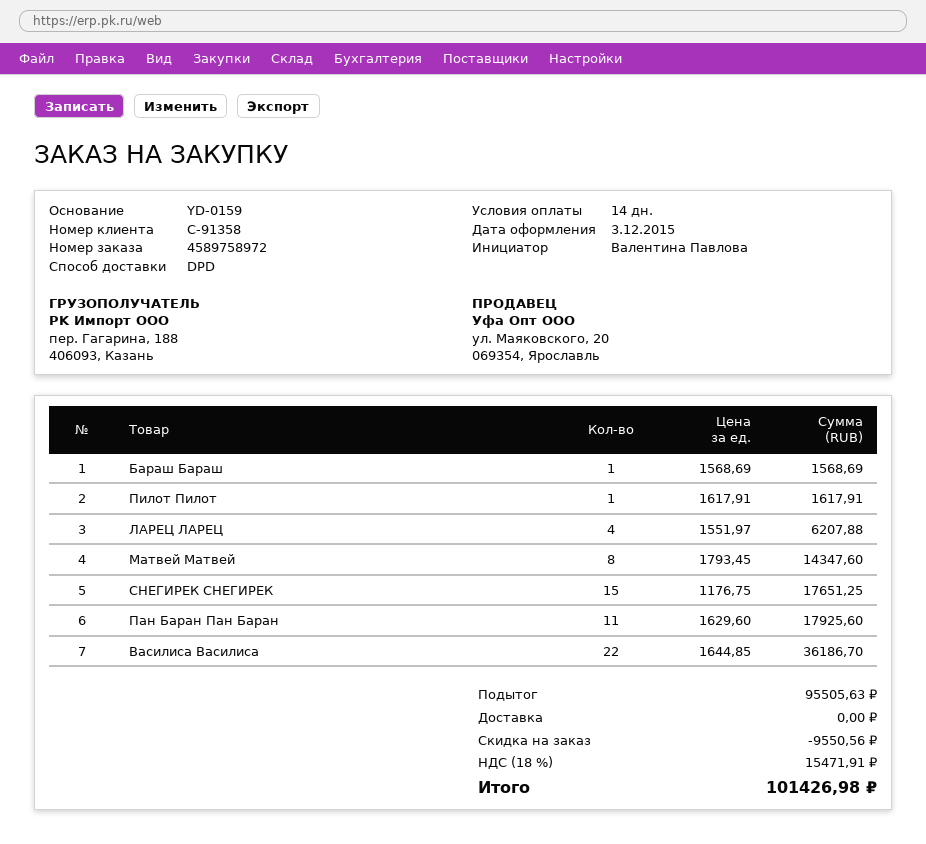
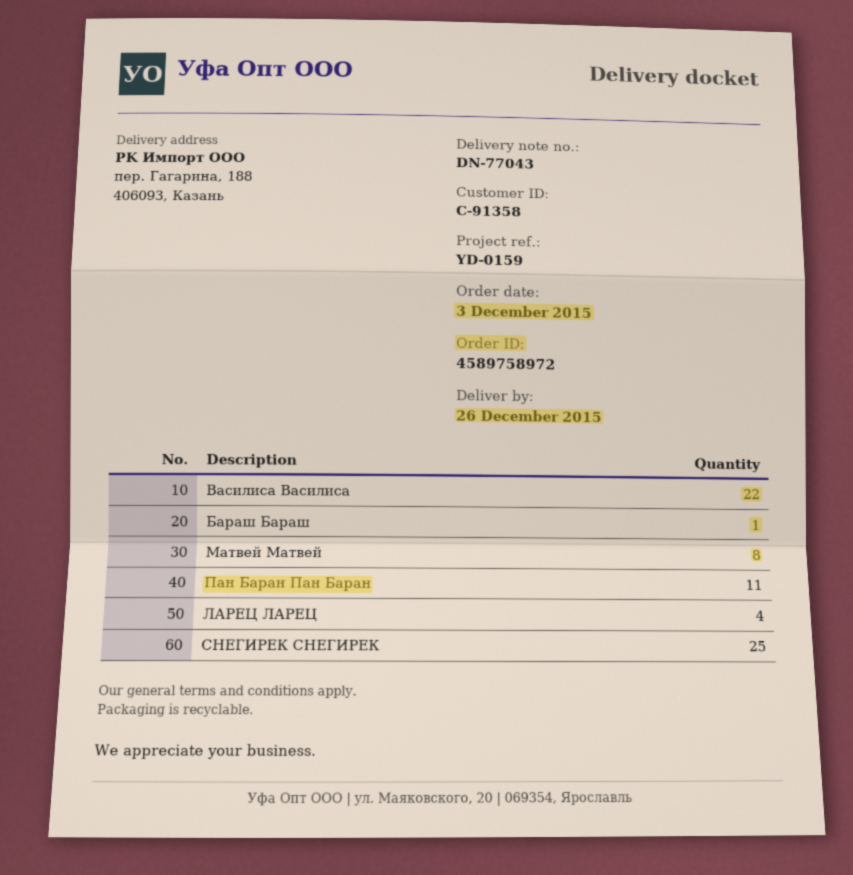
Пилот Пилот: 1 -> none
СНЕГИРЕК СНЕГИРЕК: 15 -> 25

